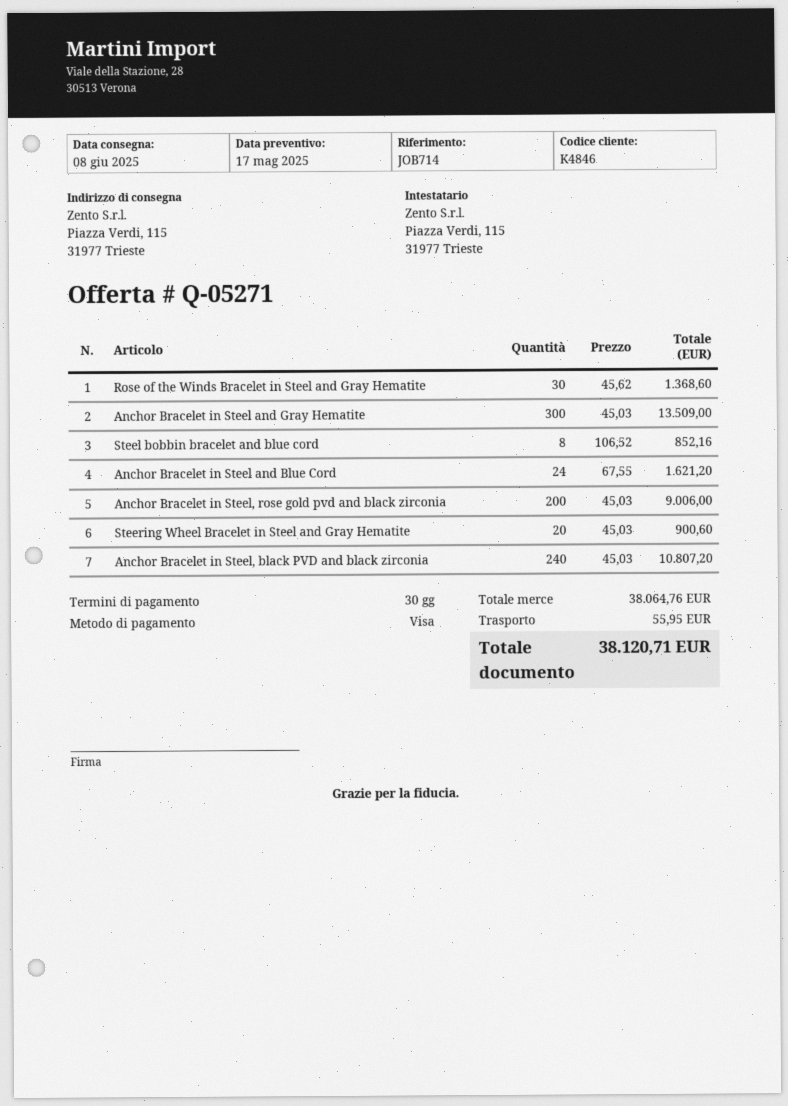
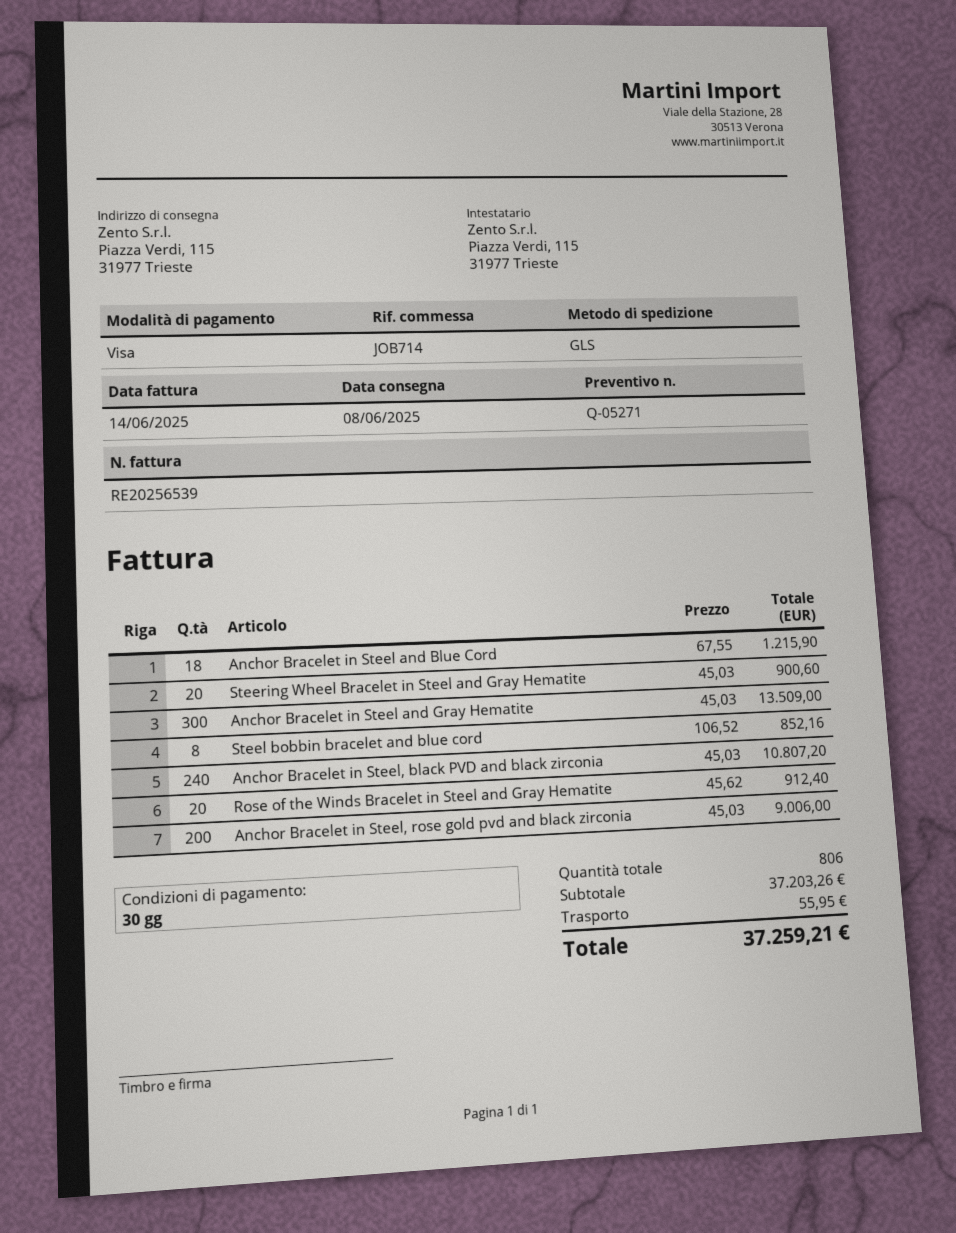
Rose of the Winds Bracelet in Steel and Gray Hematite: 30 x 45.62 = 1368.60 -> 20 x 45.62 = 912.40
Anchor Bracelet in Steel and Blue Cord: 24 x 67.55 = 1621.20 -> 18 x 67.55 = 1215.90
subtotal: 38064.76 -> 37203.26
total: 38120.71 -> 37259.21

